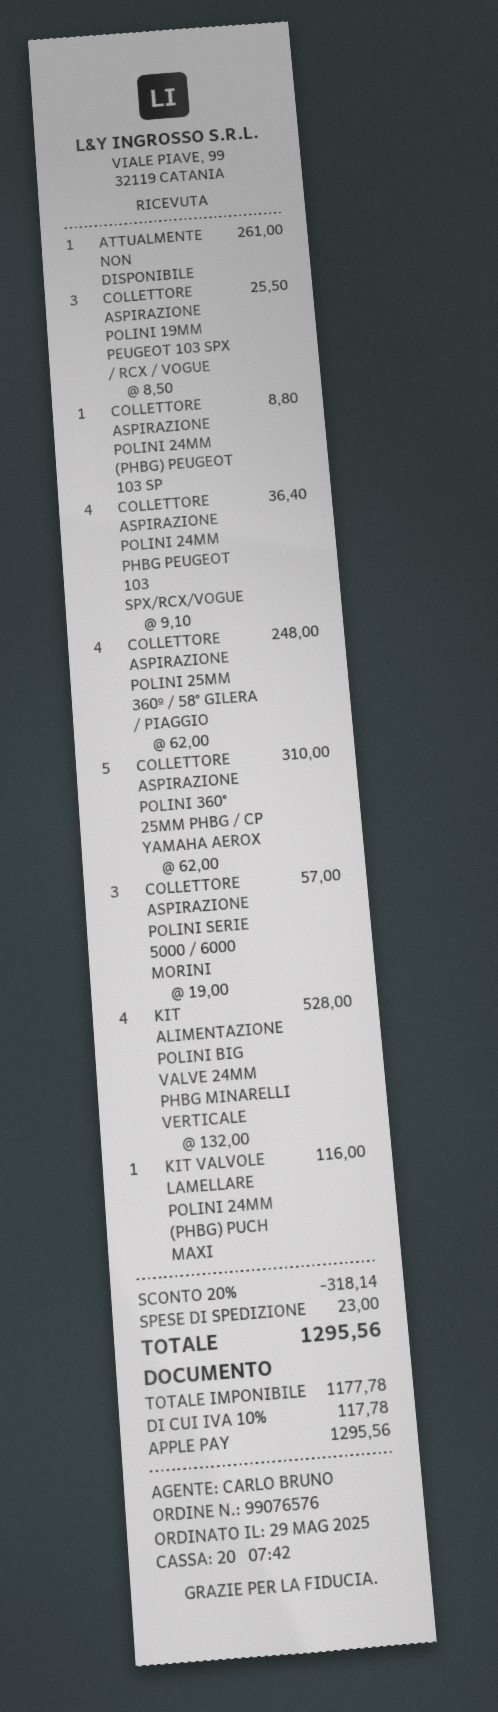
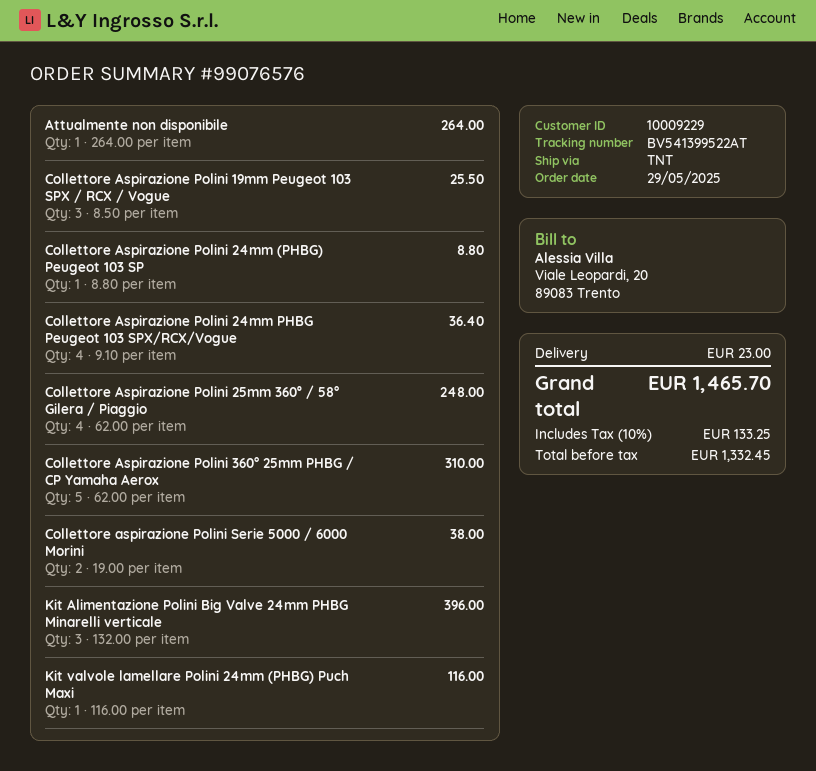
ATTUALMENTE NON DISPONIBILE: 1 x 261.00 = 261.00 -> 1 x 264.00 = 264.00
COLLETTORE ASPIRAZIONE POLINI SERIE 5000 / 6000 MORINI: 3 x 19.00 = 57.00 -> 2 x 19.00 = 38.00
KIT ALIMENTAZIONE POLINI BIG VALVE 24MM PHBG MINARELLI VERTICALE: 4 x 132.00 = 528.00 -> 3 x 132.00 = 396.00
discount: 20% = 318.14 -> none
net: 1177.78 -> 1332.45
tax: 10% = 117.78 -> 10% = 133.25
total: 1295.56 -> 1465.70

